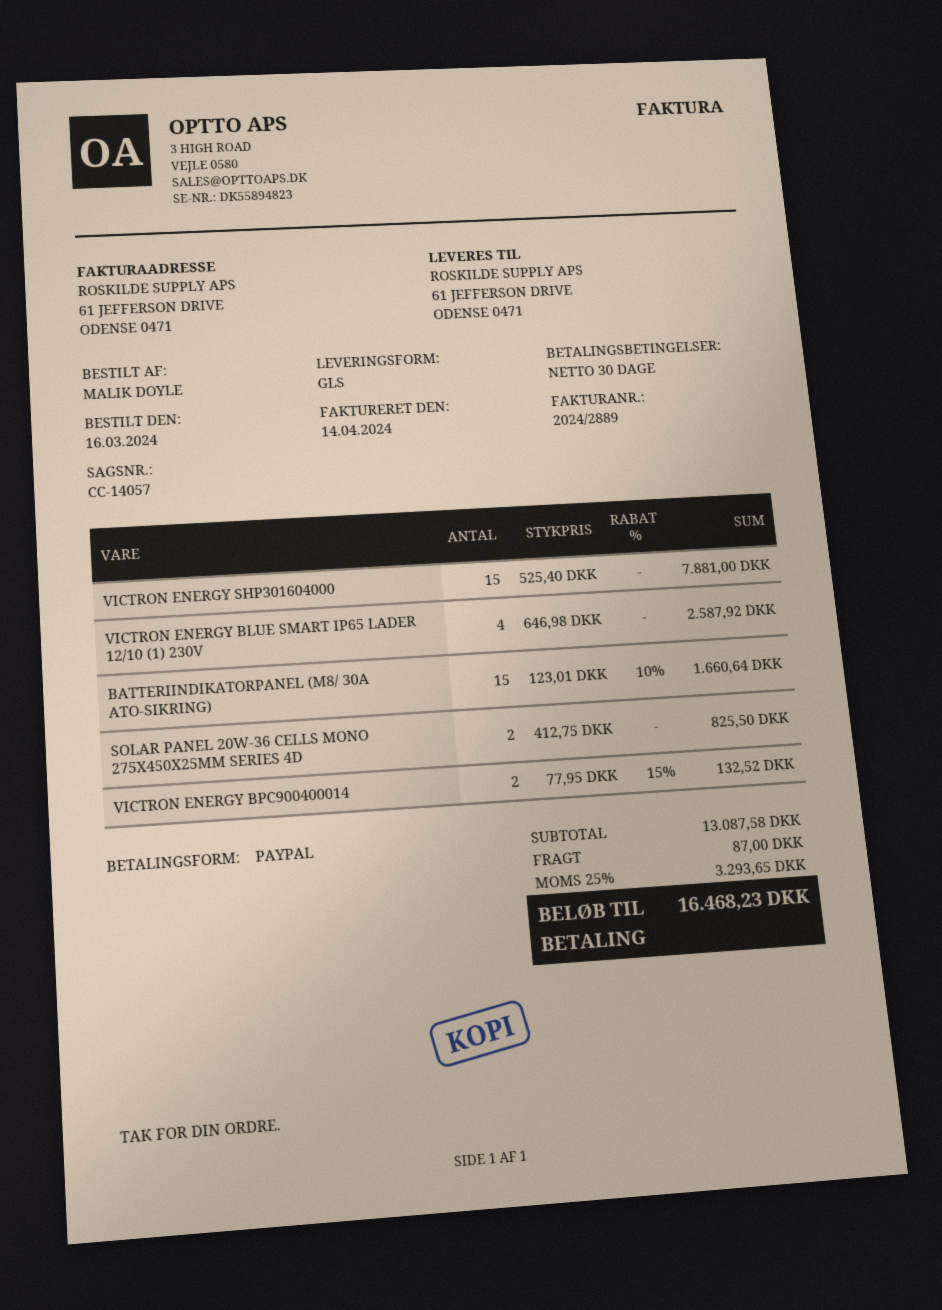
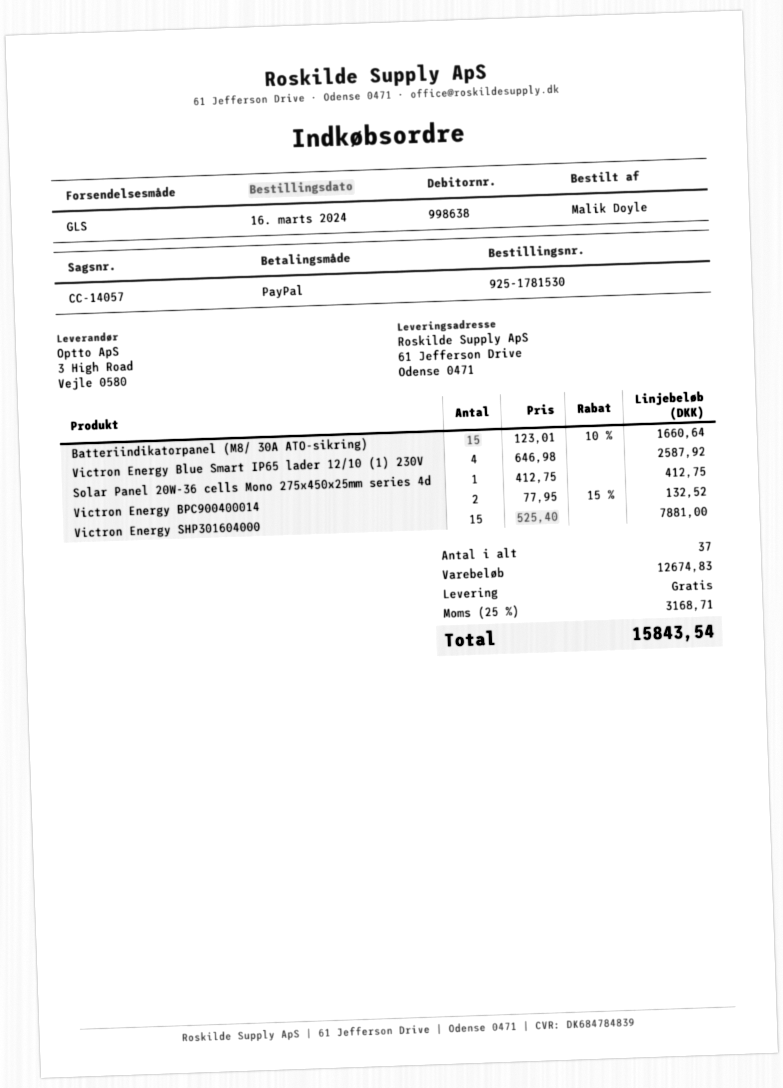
SOLAR PANEL 20W-36 CELLS MONO 275X450X25MM SERIES 4D: 2 x 412.75 = 825.50 -> 1 x 412.75 = 412.75
subtotal: 13087.58 -> 12674.83
shipping: 87.00 -> 0.00
tax: 25% = 3293.65 -> 25% = 3168.71
total: 16468.23 -> 15843.54

